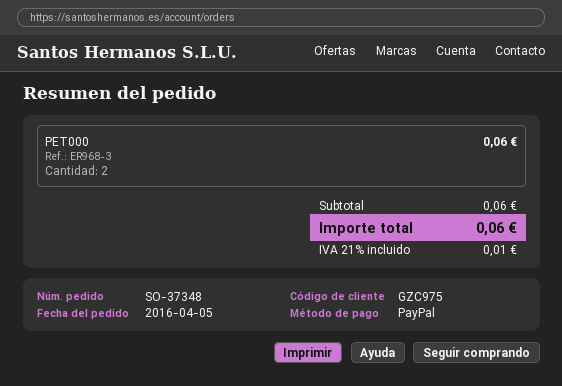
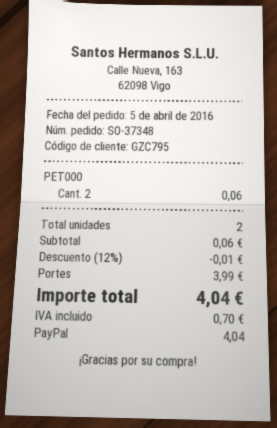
customer number: GZC975 -> GZC795
discount: none -> 12% = 0.01
shipping: none -> 3.99
tax: 0.01 -> 0.70
total: 0.06 -> 4.04

